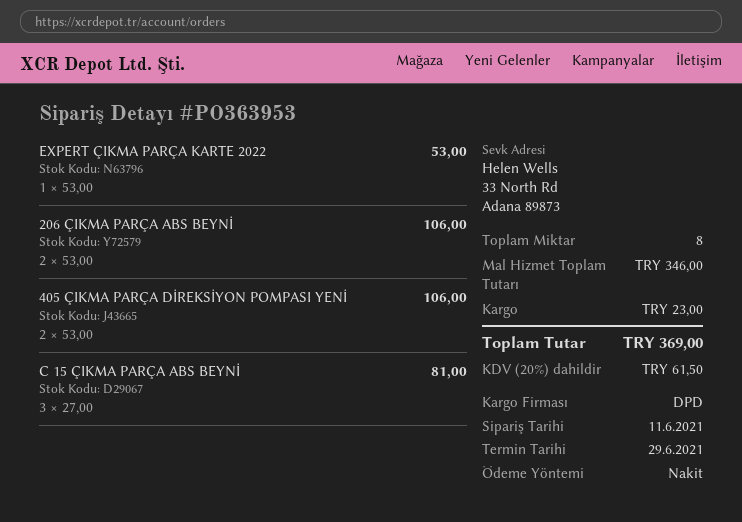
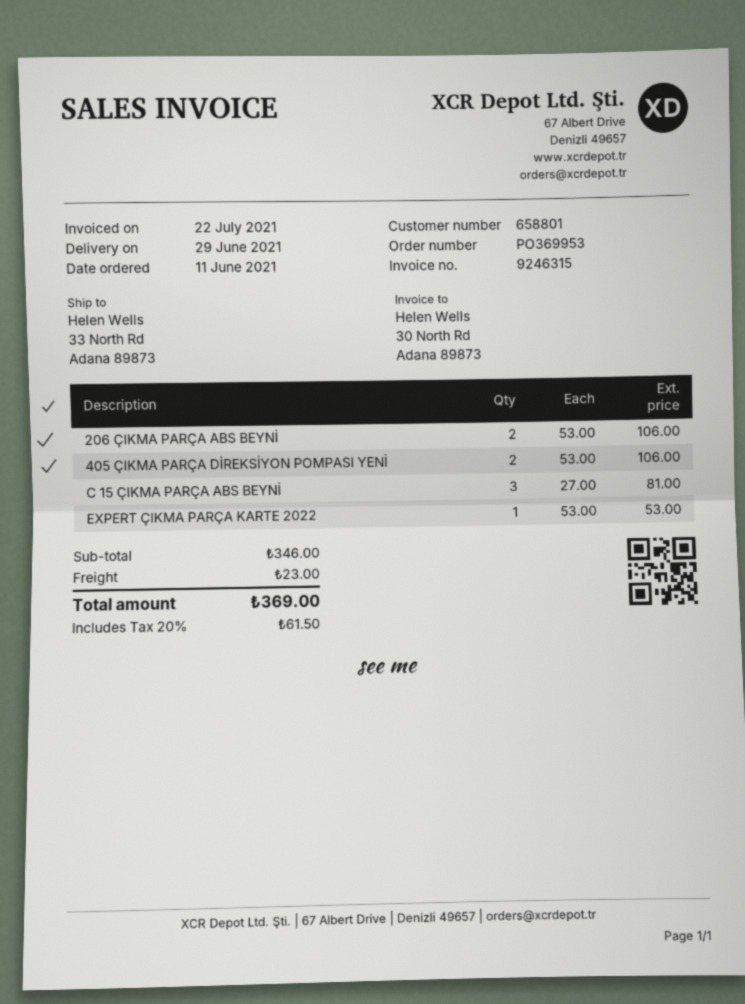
order number: PO363953 -> PO369953

